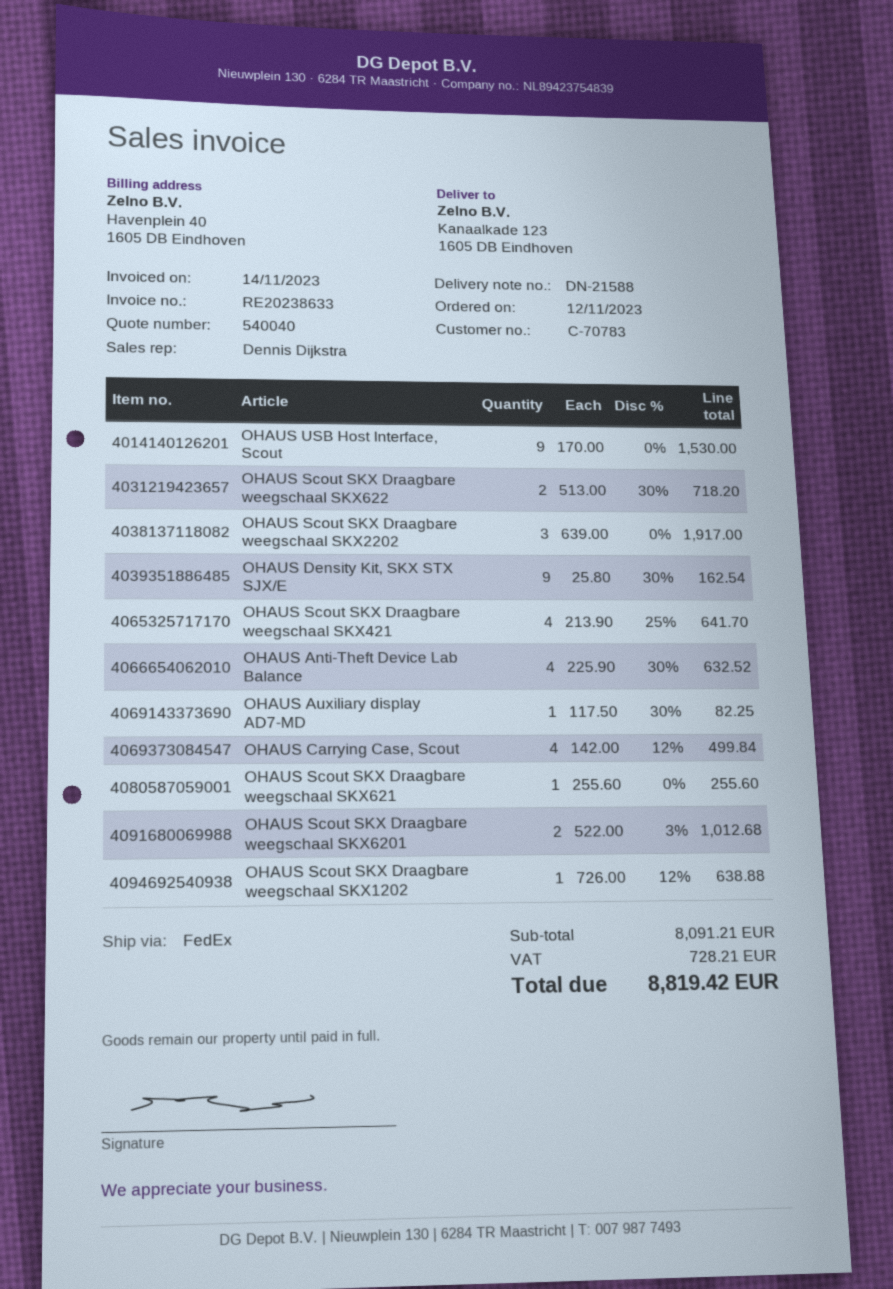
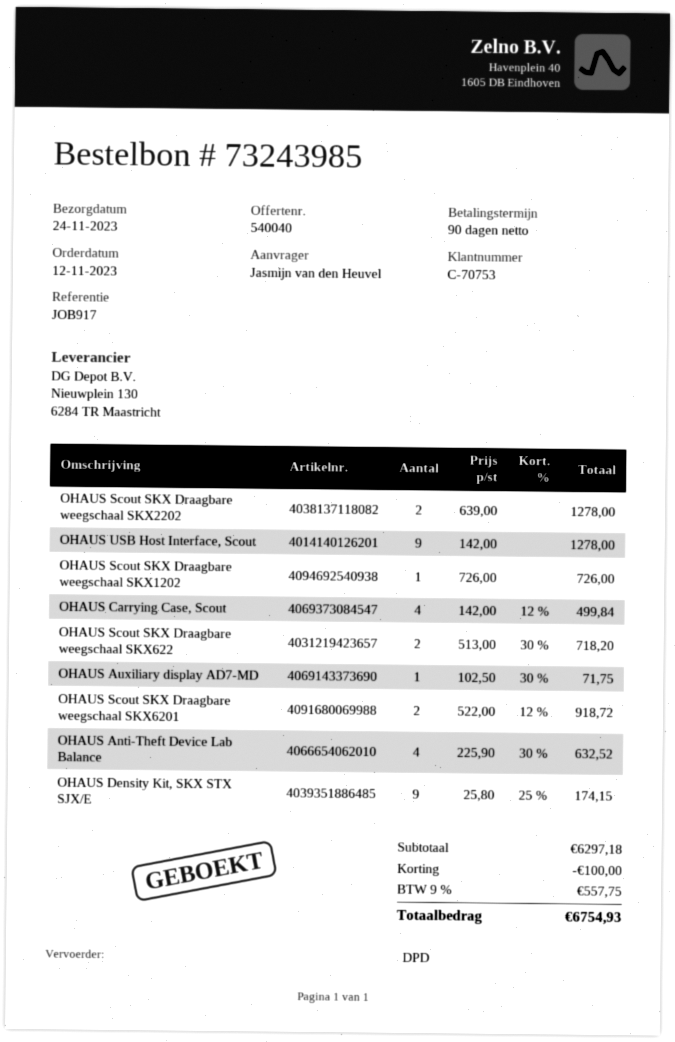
customer number: C-70783 -> C-70753
shipping method: FedEx -> DPD
OHAUS USB Host Interface, Scout: 9 x 170.00 = 1530.00 -> 9 x 142.00 = 1278.00
OHAUS Scout SKX Draagbare weegschaal SKX2202: 3 x 639.00 = 1917.00 -> 2 x 639.00 = 1278.00
OHAUS Density Kit, SKX STX SJX/E: 9 x 25.80 - 30% = 162.54 -> 9 x 25.80 - 25% = 174.15
OHAUS Scout SKX Draagbare weegschaal SKX421: 4 x 213.90 - 25% = 641.70 -> none
OHAUS Auxiliary display AD7-MD: 1 x 117.50 - 30% = 82.25 -> 1 x 102.50 - 30% = 71.75
OHAUS Scout SKX Draagbare weegschaal SKX621: 1 x 255.60 = 255.60 -> none
OHAUS Scout SKX Draagbare weegschaal SKX6201: 2 x 522.00 - 3% = 1012.68 -> 2 x 522.00 - 12% = 918.72
OHAUS Scout SKX Draagbare weegschaal SKX1202: 1 x 726.00 - 12% = 638.88 -> 1 x 726.00 = 726.00
subtotal: 8091.21 -> 6297.18
discount: none -> 100.00
tax: 728.21 -> 557.75
total: 8819.42 -> 6754.93

